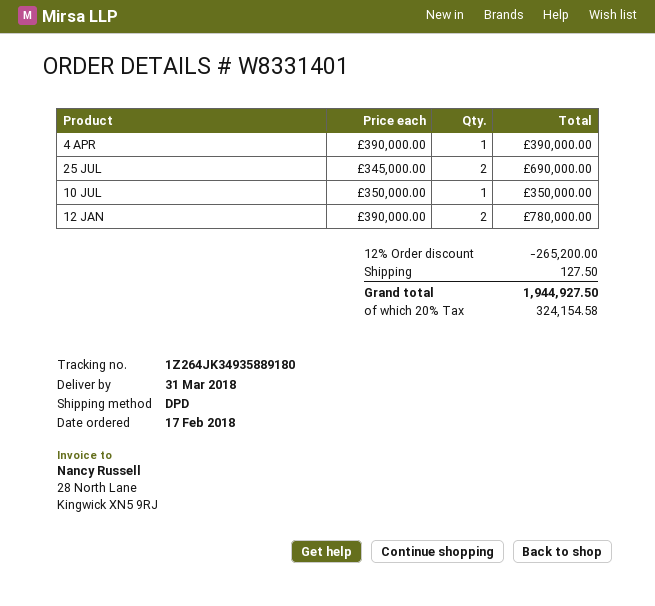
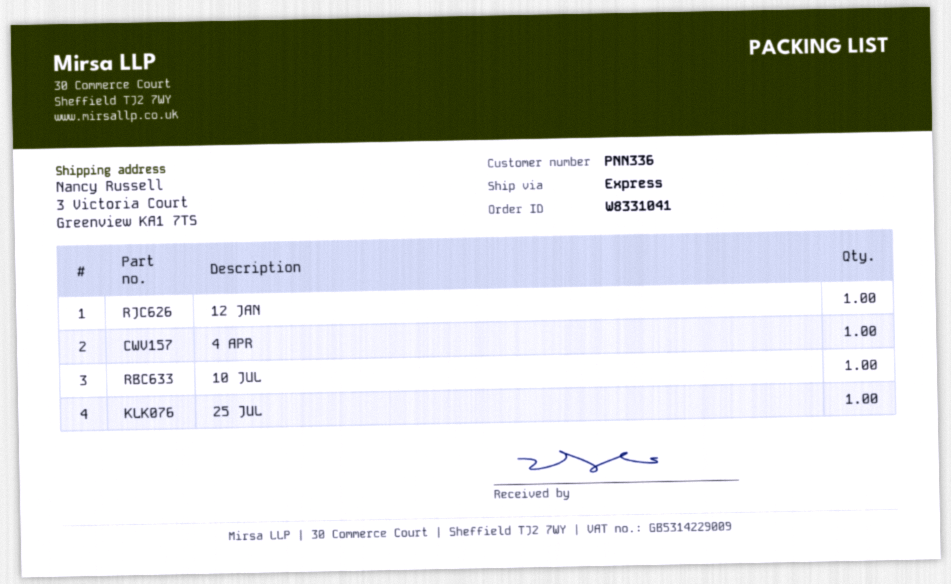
order number: W8331401 -> W8331041
shipping method: DPD -> express
25 JUL: 2 -> 1
12 JAN: 2 -> 1

